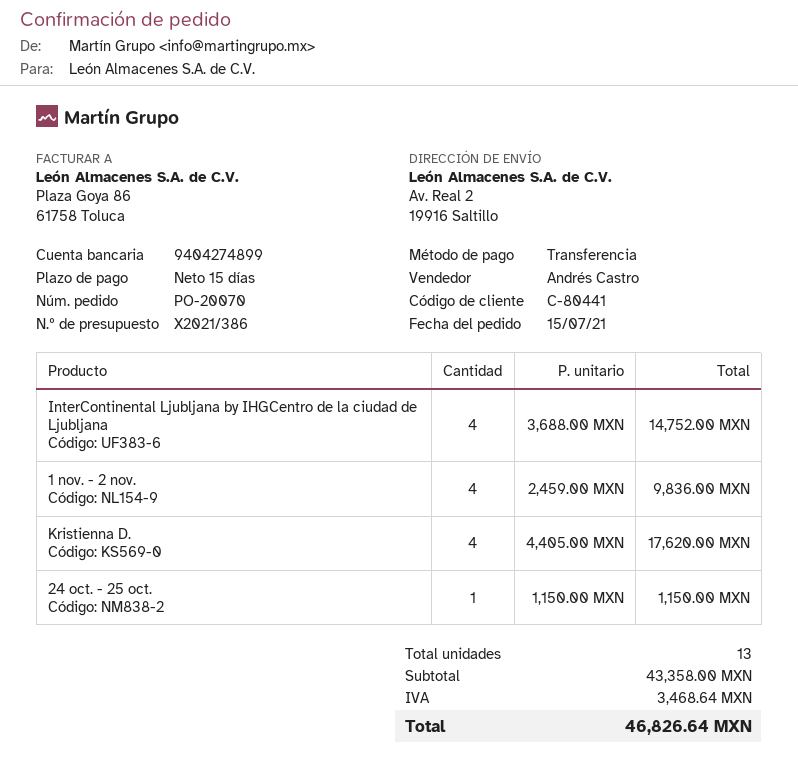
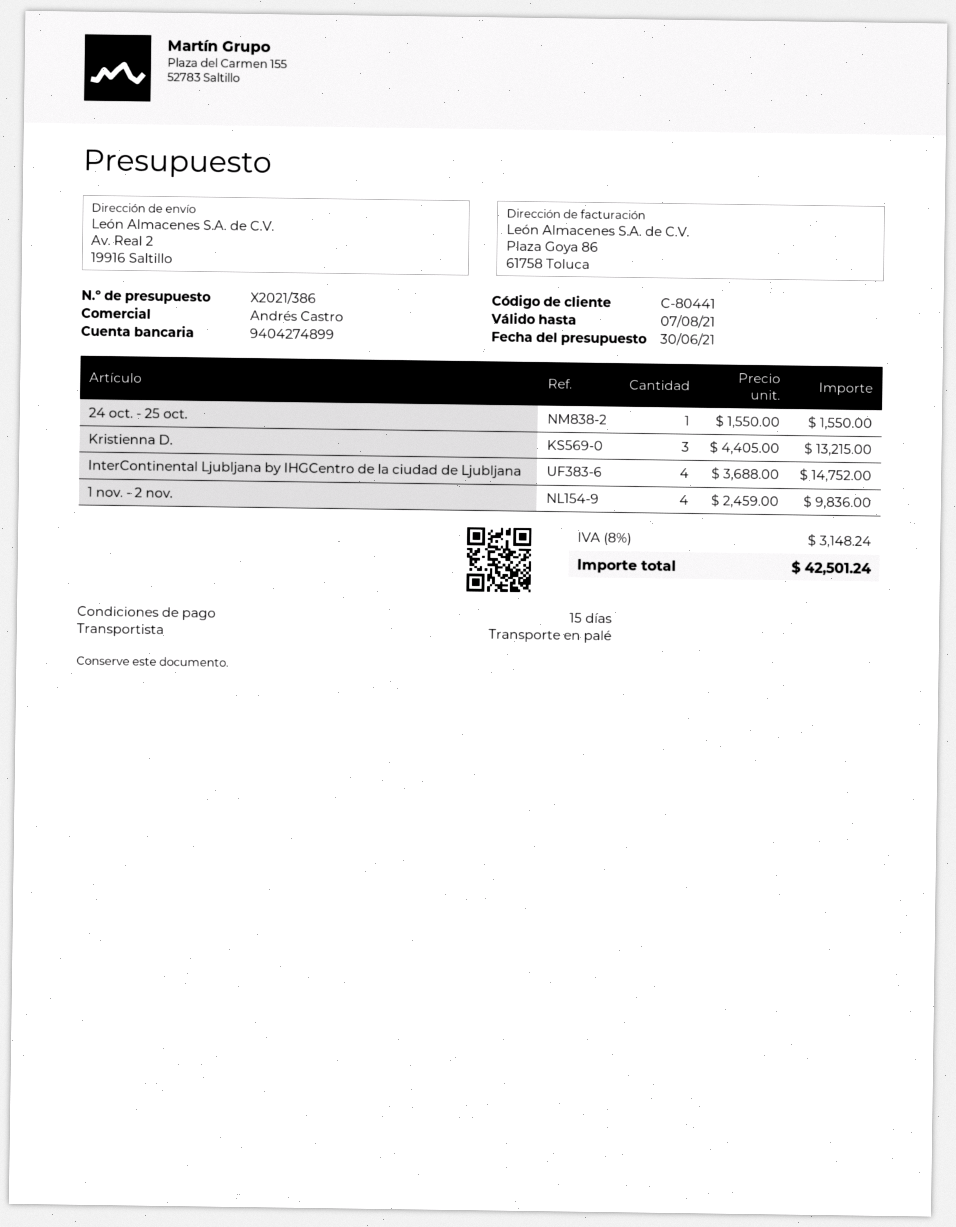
Kristienna D.: 4 x 4405.00 = 17620.00 -> 3 x 4405.00 = 13215.00
24 oct. - 25 oct.: 1 x 1150.00 = 1150.00 -> 1 x 1550.00 = 1550.00
tax: 3468.64 -> 3148.24
total: 46826.64 -> 42501.24

